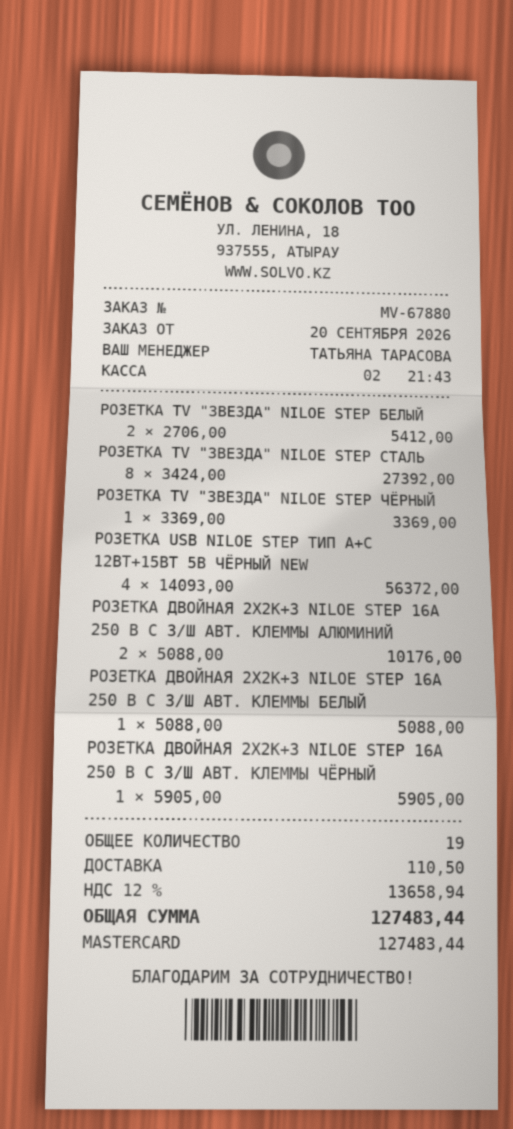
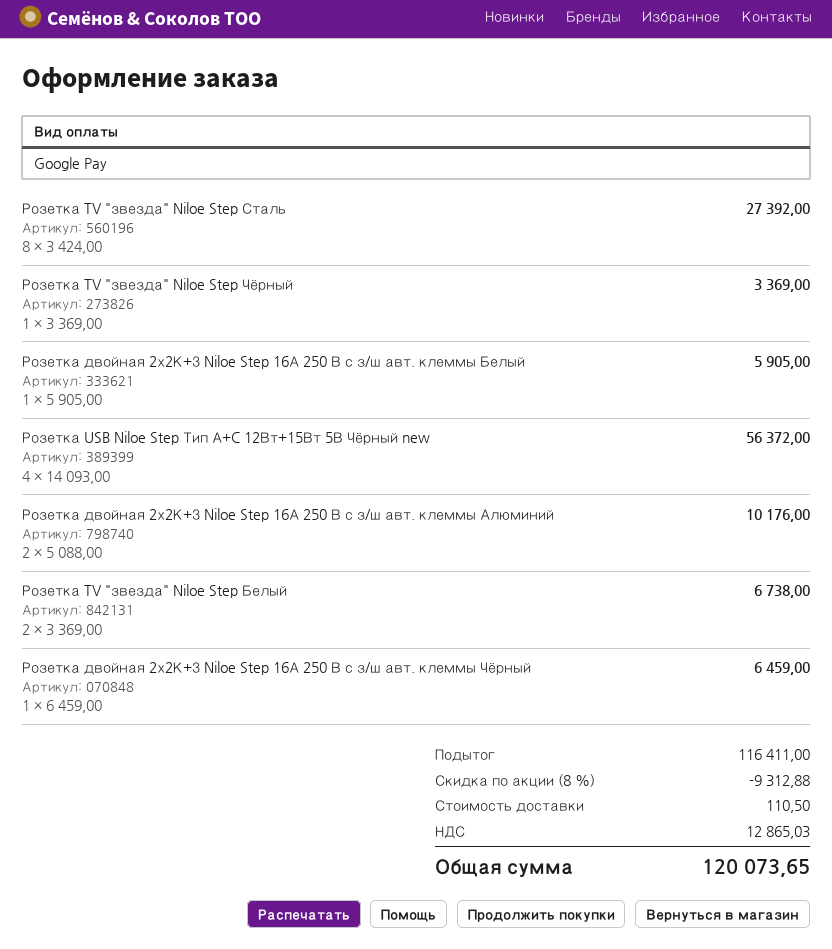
payment method: Mastercard -> Google Pay
РОЗЕТКА TV "ЗВЕЗДА" NILOE STEP БЕЛЫЙ: 2 x 2706.00 = 5412.00 -> 2 x 3369.00 = 6738.00
РОЗЕТКА ДВОЙНАЯ 2Х2К+З NILOE STEP 16А 250 В С З/Ш АВТ. КЛЕММЫ БЕЛЫЙ: 1 x 5088.00 = 5088.00 -> 1 x 5905.00 = 5905.00
РОЗЕТКА ДВОЙНАЯ 2Х2К+З NILOE STEP 16А 250 В С З/Ш АВТ. КЛЕММЫ ЧЁРНЫЙ: 1 x 5905.00 = 5905.00 -> 1 x 6459.00 = 6459.00
discount: none -> 8% = 9312.88
tax: 13658.94 -> 12865.03
total: 127483.44 -> 120073.65

